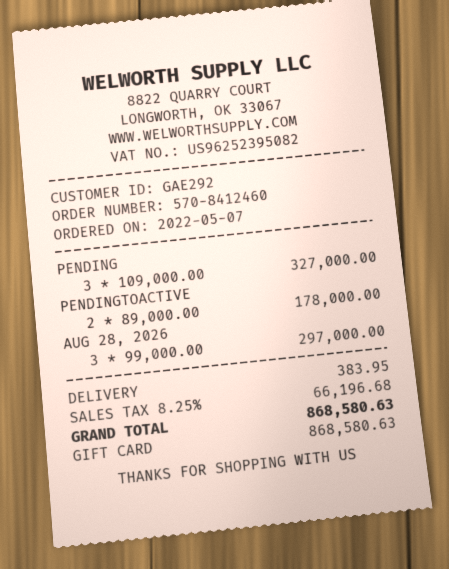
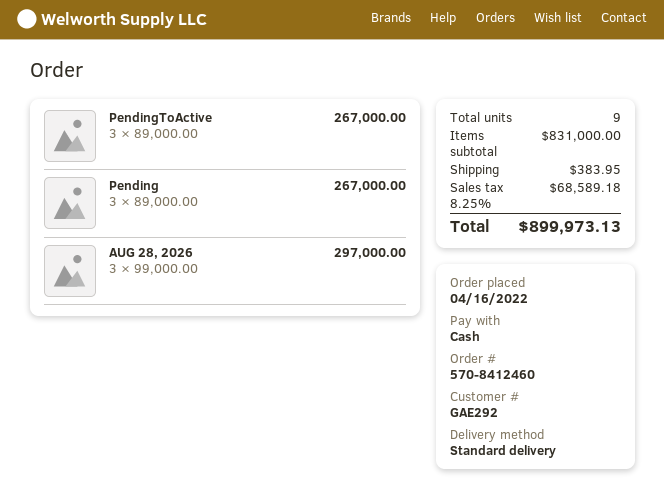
order date: 2022-05-07 -> 2022-04-16
payment method: gift card -> cash
PENDING: 3 x 109000.00 = 327000.00 -> 3 x 89000.00 = 267000.00
PENDINGTOACTIVE: 2 x 89000.00 = 178000.00 -> 3 x 89000.00 = 267000.00
tax: 8.25% = 66196.68 -> 8.25% = 68589.18
total: 868580.63 -> 899973.13

